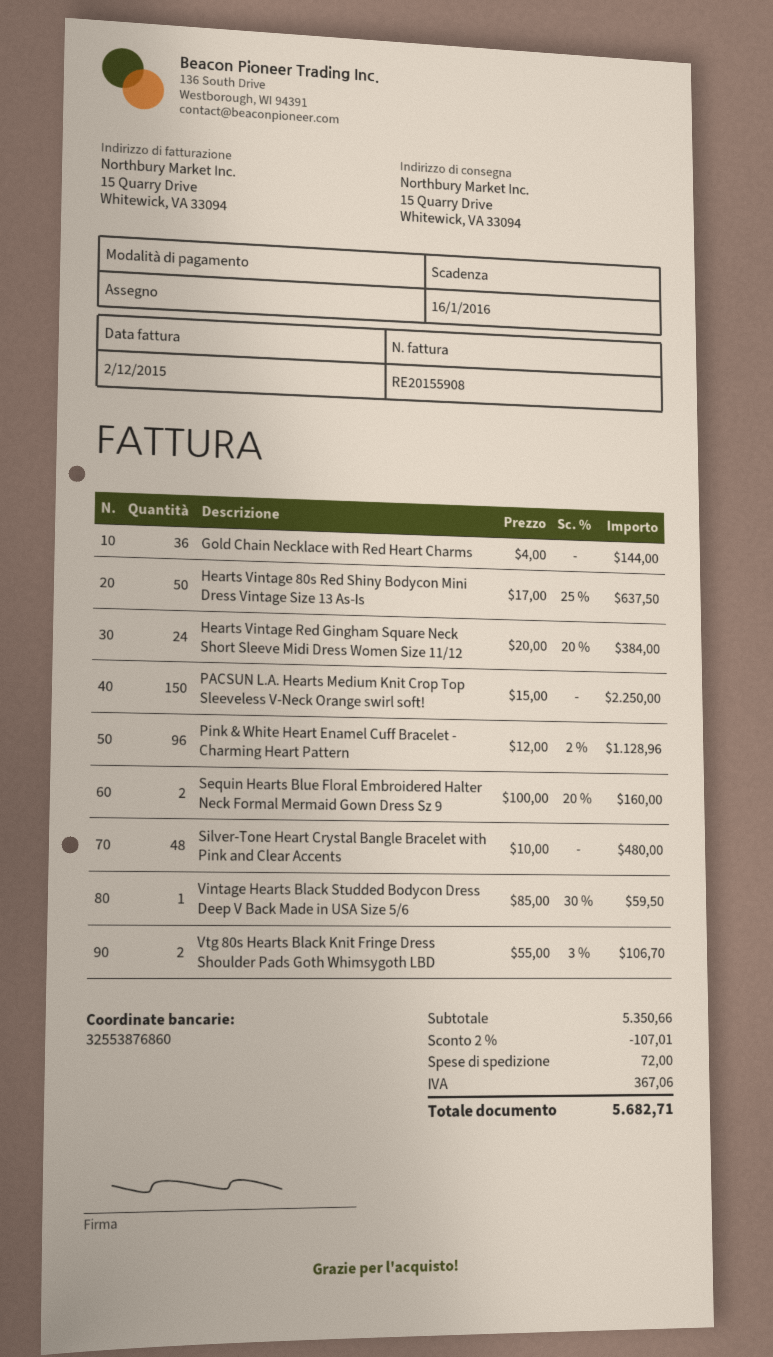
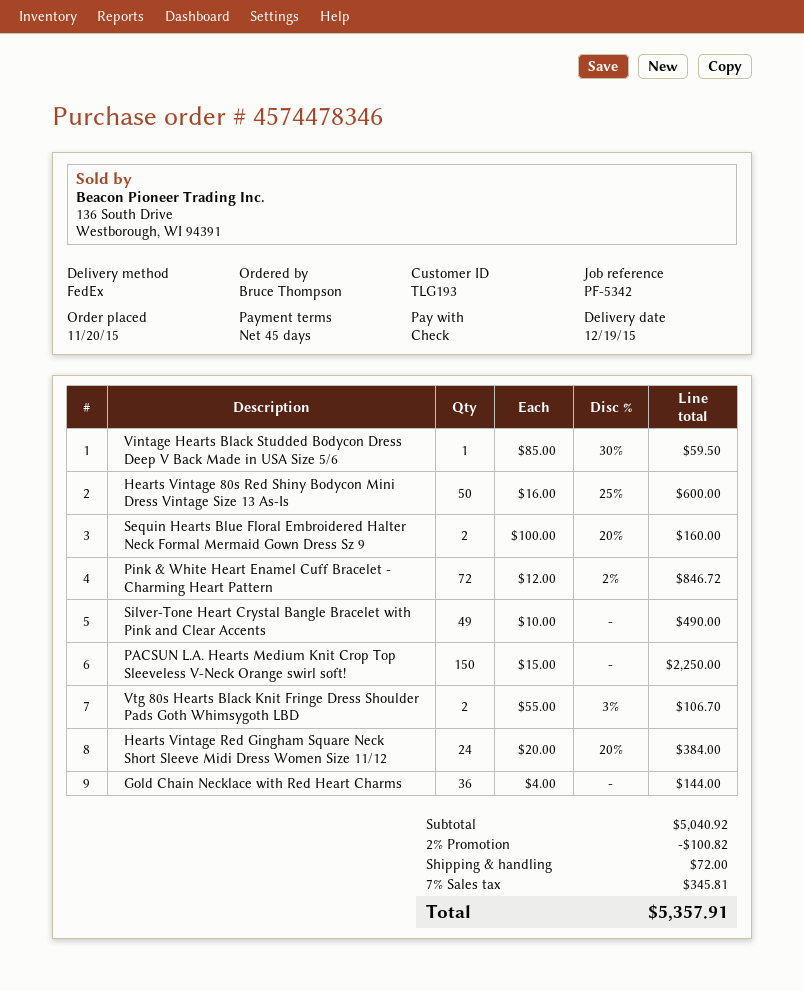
Hearts Vintage 80s Red Shiny Bodycon Mini Dress Vintage Size 13 As-Is: 50 x 17.00 - 25% = 637.50 -> 50 x 16.00 - 25% = 600.00
Pink & White Heart Enamel Cuff Bracelet - Charming Heart Pattern: 96 x 12.00 - 2% = 1128.96 -> 72 x 12.00 - 2% = 846.72
Silver-Tone Heart Crystal Bangle Bracelet with Pink and Clear Accents: 48 x 10.00 = 480.00 -> 49 x 10.00 = 490.00
subtotal: 5350.66 -> 5040.92
discount: 2% = 107.01 -> 2% = 100.82
tax: 367.06 -> 345.81
total: 5682.71 -> 5357.91

